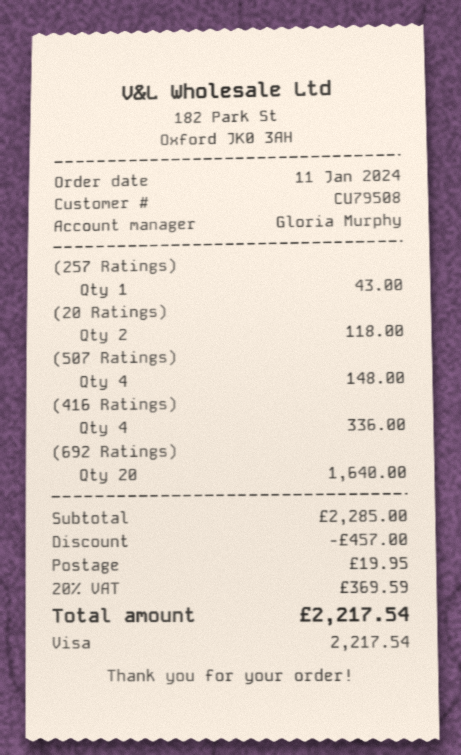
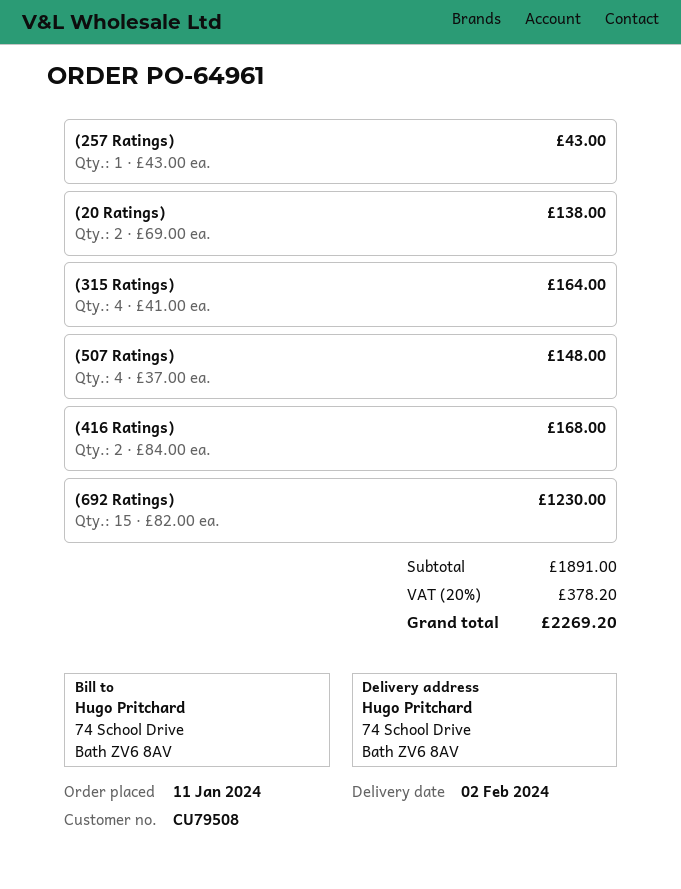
(20 Ratings): 2 for 118.00 -> 2 for 138.00
(416 Ratings): 4 for 336.00 -> 2 for 168.00
(692 Ratings): 20 for 1640.00 -> 15 for 1230.00
(315 Ratings): none -> 4 for 164.00
subtotal: 2285.00 -> 1891.00
discount: 457.00 -> none
shipping: 19.95 -> none
tax: 20% = 369.59 -> 20% = 378.20
total: 2217.54 -> 2269.20

